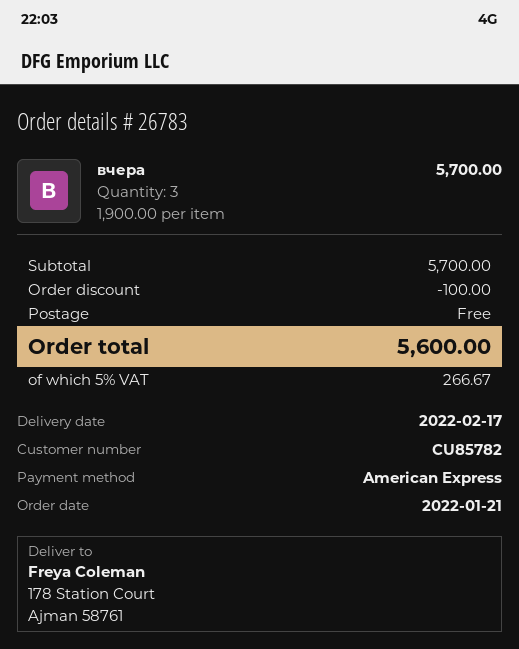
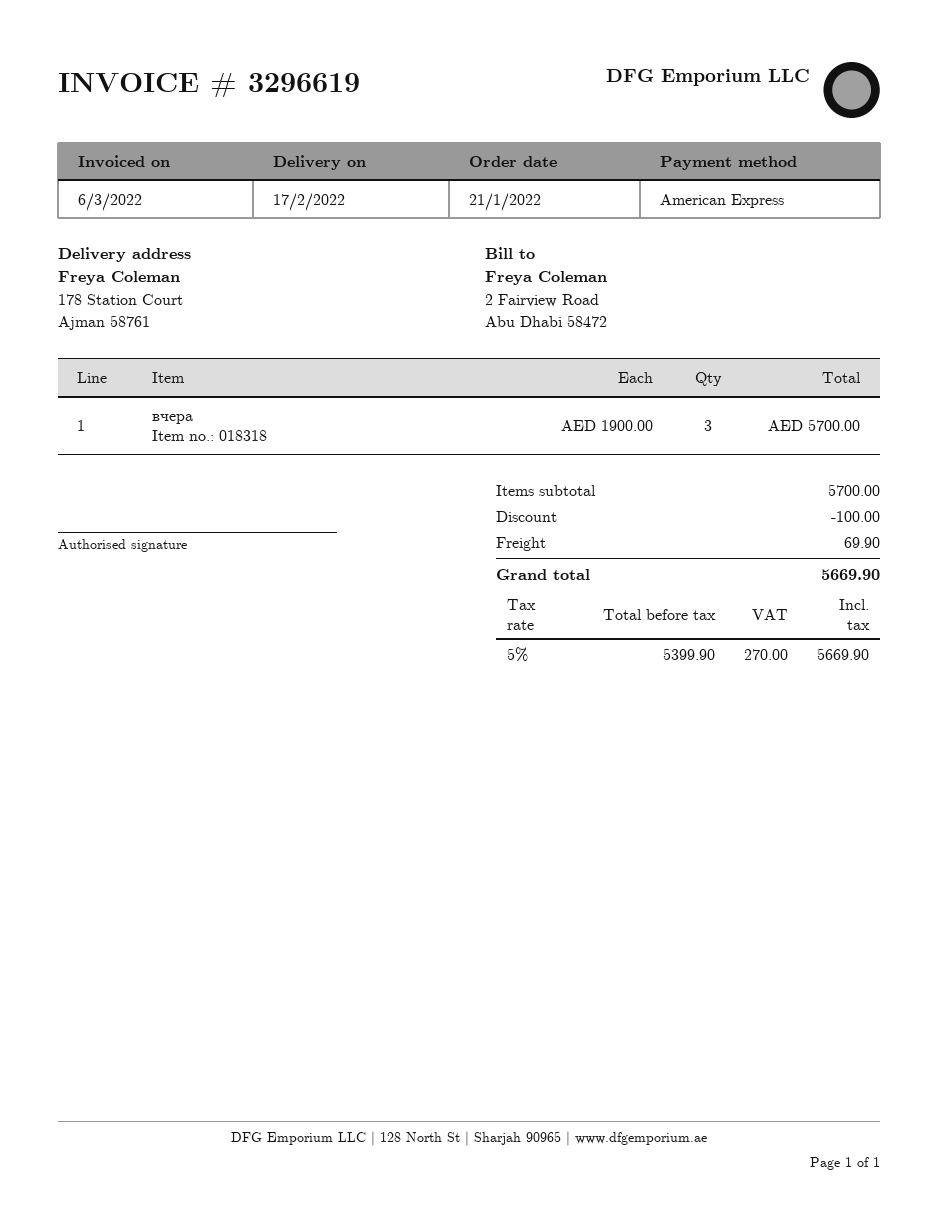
shipping: 0.00 -> 69.90
tax: 5% = 266.67 -> 5% = 270.00
total: 5600.00 -> 5669.90

